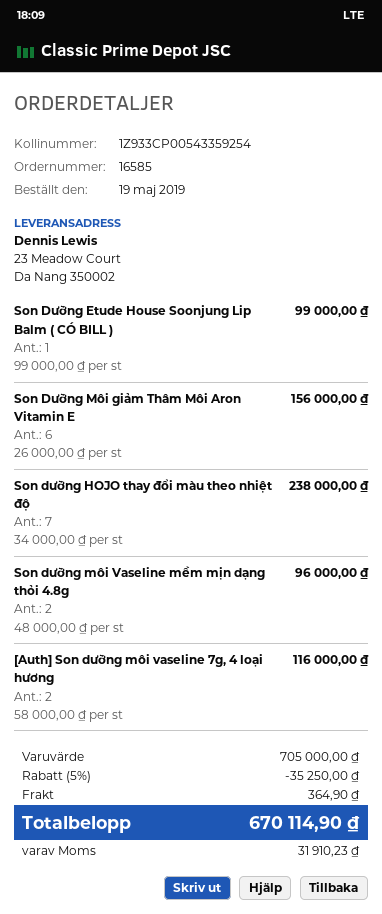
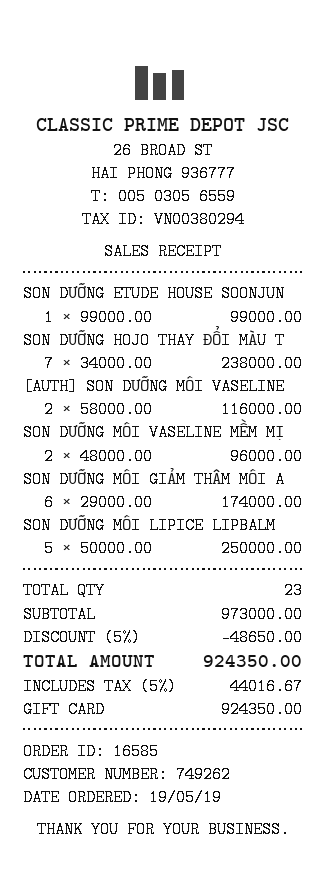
Son Dưỡng Môi giảm Thâm Môi Aron Vitamin E: 6 x 26000.00 = 156000.00 -> 6 x 29000.00 = 174000.00
SON DƯỠNG MÔI LIPICE LIPBALM: none -> 5 x 50000.00 = 250000.00
subtotal: 705000.00 -> 973000.00
discount: 5% = 35250.00 -> 5% = 48650.00
shipping: 364.90 -> none
tax: 31910.23 -> 44016.67
total: 670114.90 -> 924350.00

